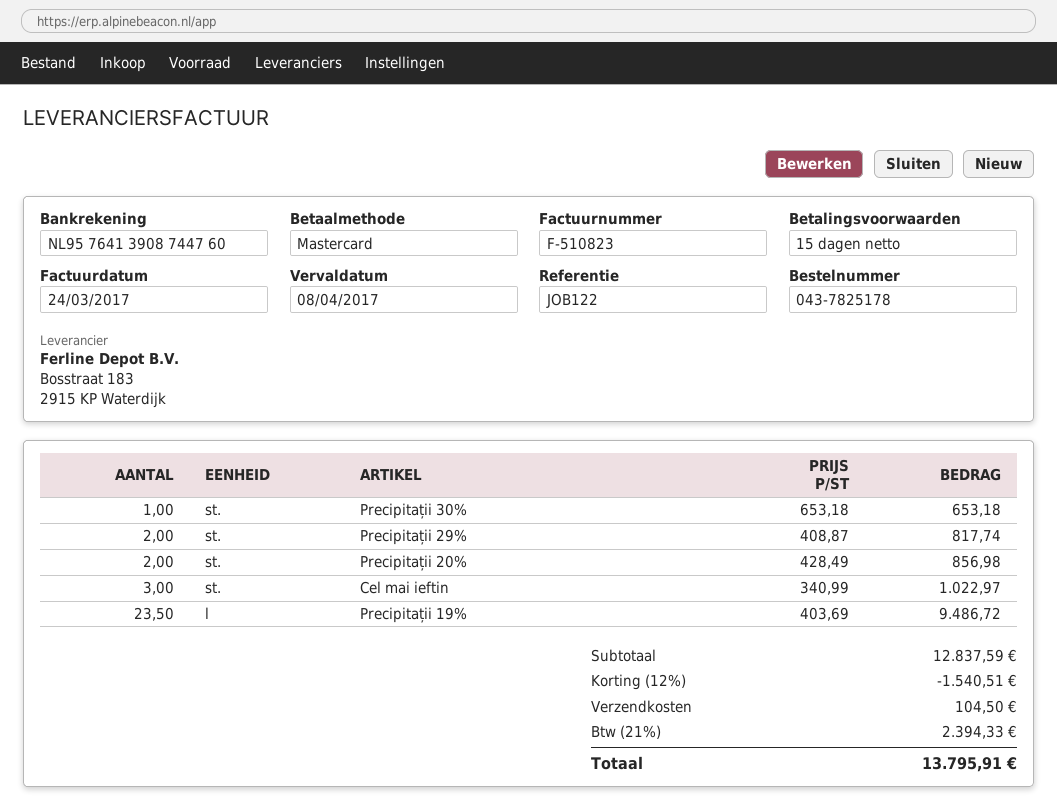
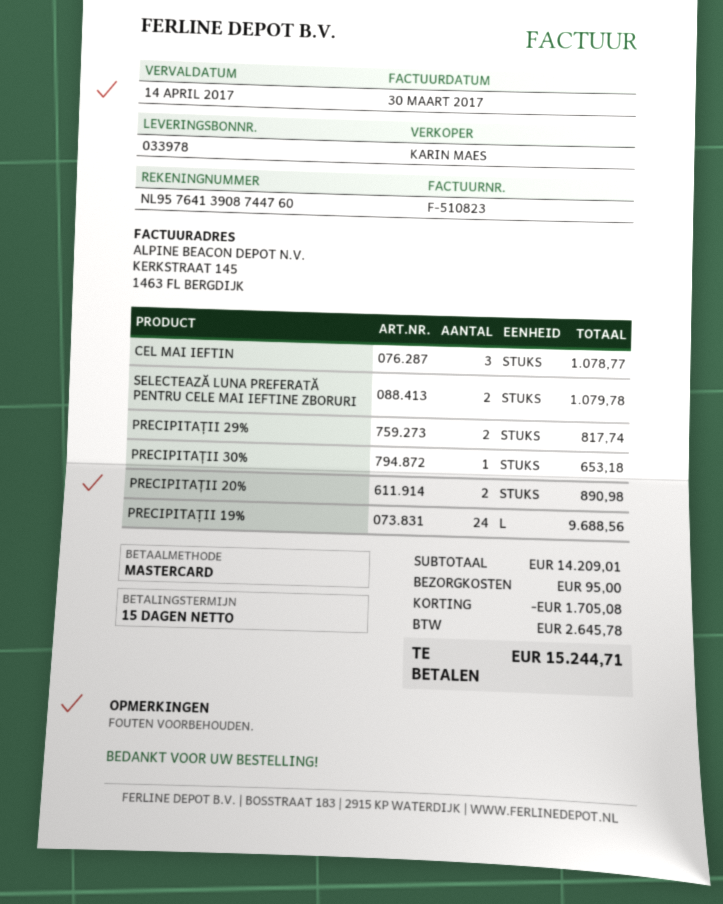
invoice date: 2017-03-24 -> 2017-03-30
due date: 2017-04-08 -> 2017-04-14
Precipitații 20%: 2 for 856.98 -> 2 for 890.98
Cel mai ieftin: 3 for 1022.97 -> 3 for 1078.77
Precipitații 19%: 23.5 for 9486.72 -> 24 for 9688.56
SELECTEAZĂ LUNA PREFERATĂ PENTRU CELE MAI IEFTINE ZBORURI: none -> 2 for 1079.78
subtotal: 12837.59 -> 14209.01
discount: 1540.51 -> 1705.08
shipping: 104.50 -> 95.00
tax: 2394.33 -> 2645.78
total: 13795.91 -> 15244.71

